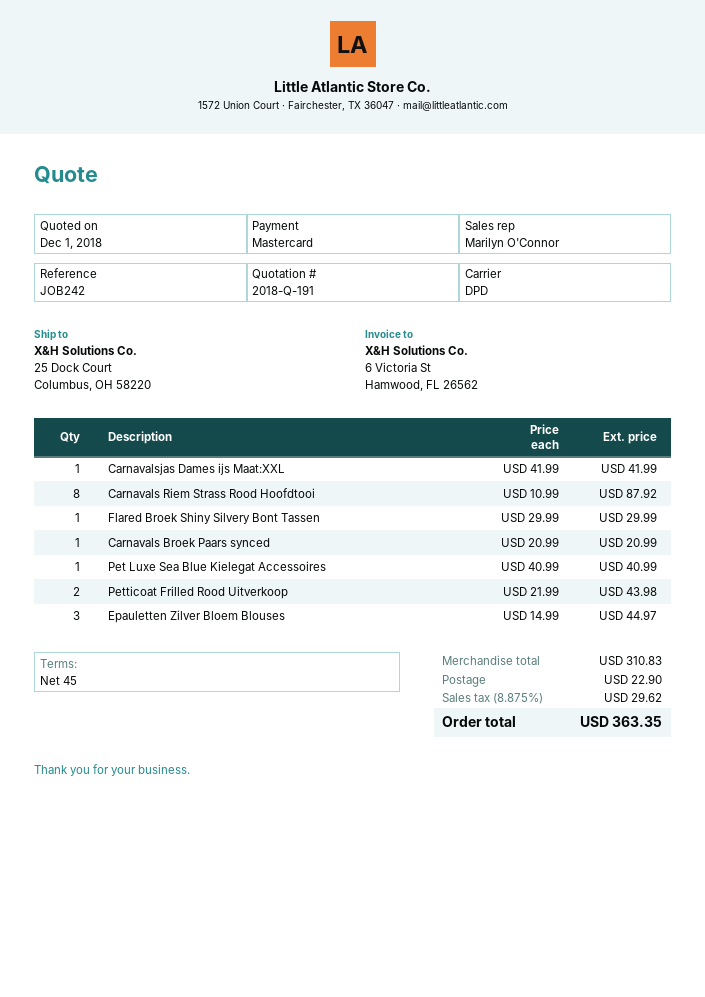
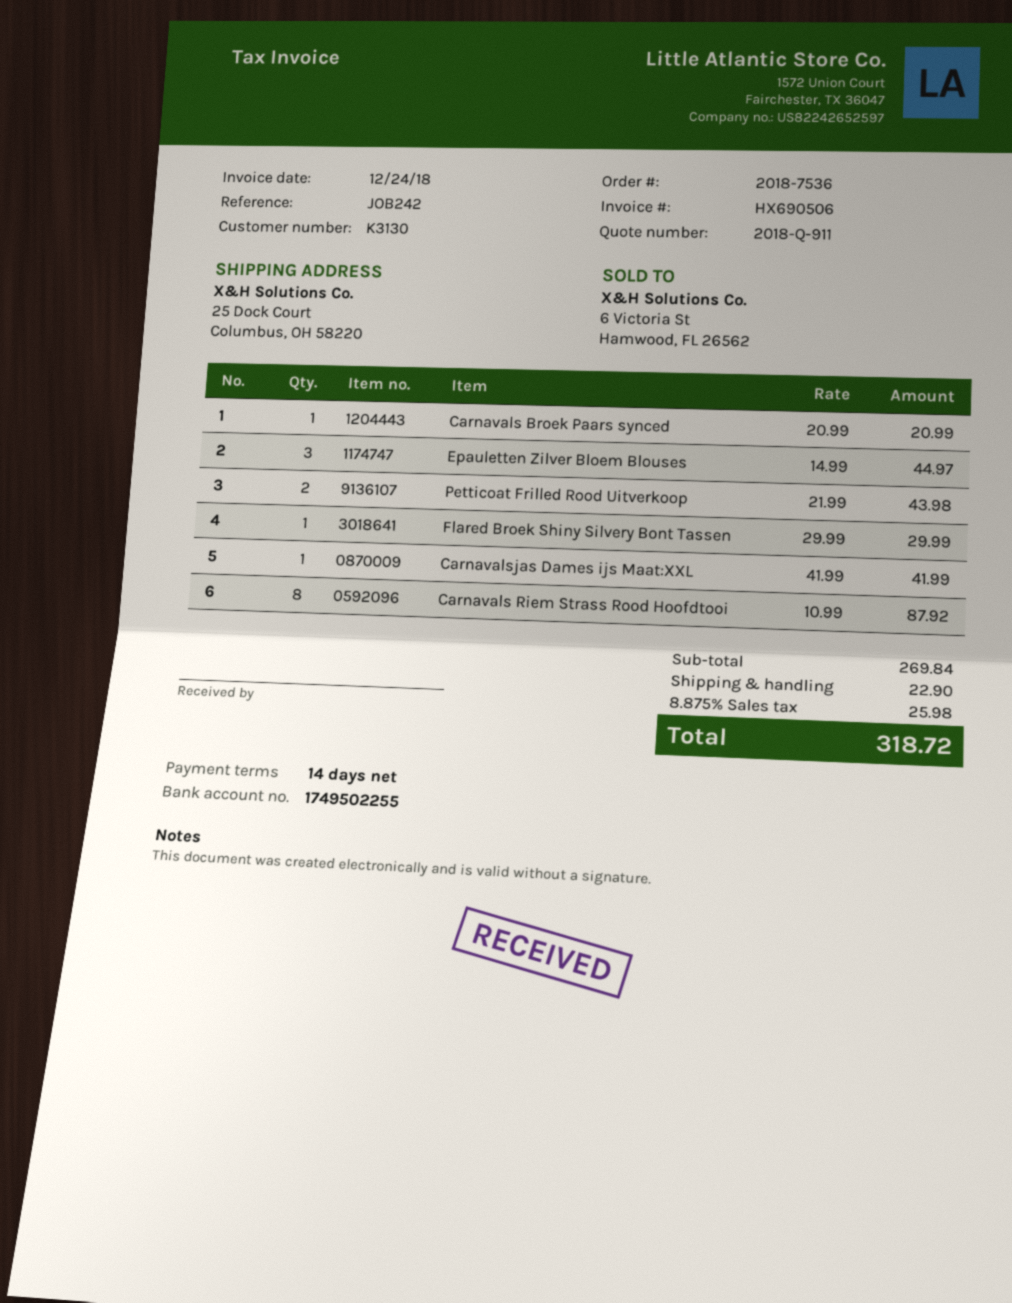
quote number: 2018-Q-191 -> 2018-Q-911
payment terms: 45 days -> 14 days
Pet Luxe Sea Blue Kielegat Accessoires: 1 x 40.99 = 40.99 -> none
subtotal: 310.83 -> 269.84
tax: 8.875% = 29.62 -> 8.875% = 25.98
total: 363.35 -> 318.72

